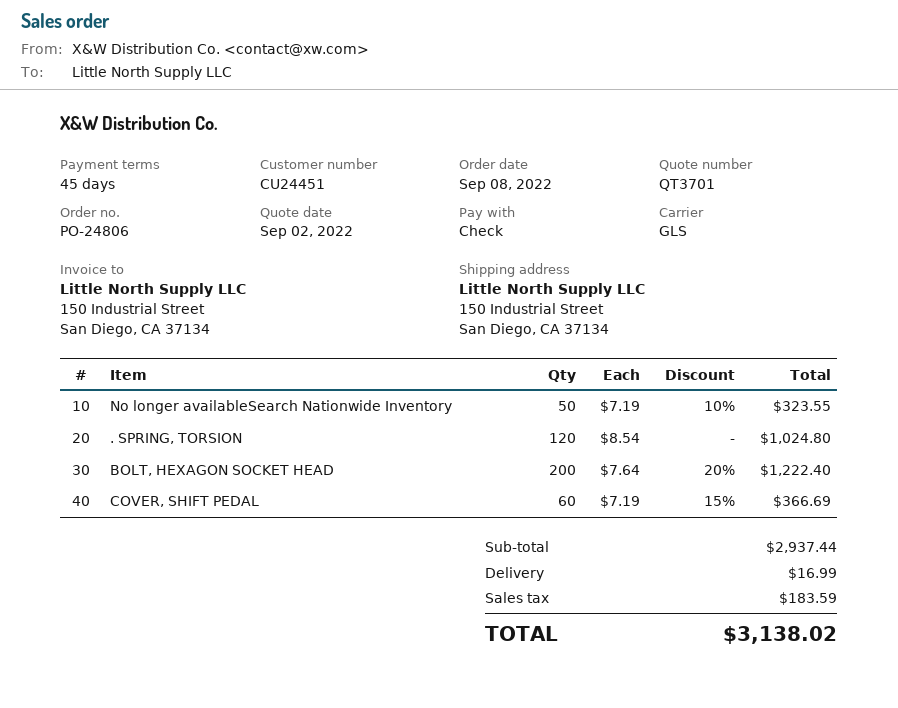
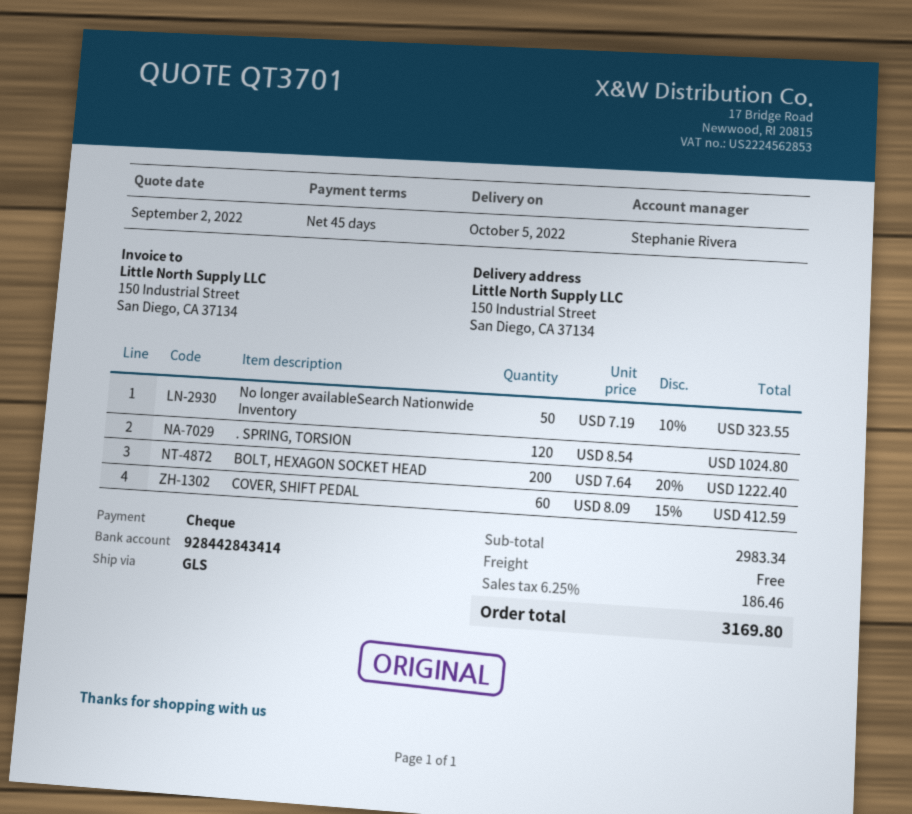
COVER, SHIFT PEDAL: 60 x 7.19 - 15% = 366.69 -> 60 x 8.09 - 15% = 412.59
subtotal: 2937.44 -> 2983.34
shipping: 16.99 -> 0.00
tax: 183.59 -> 186.46
total: 3138.02 -> 3169.80

